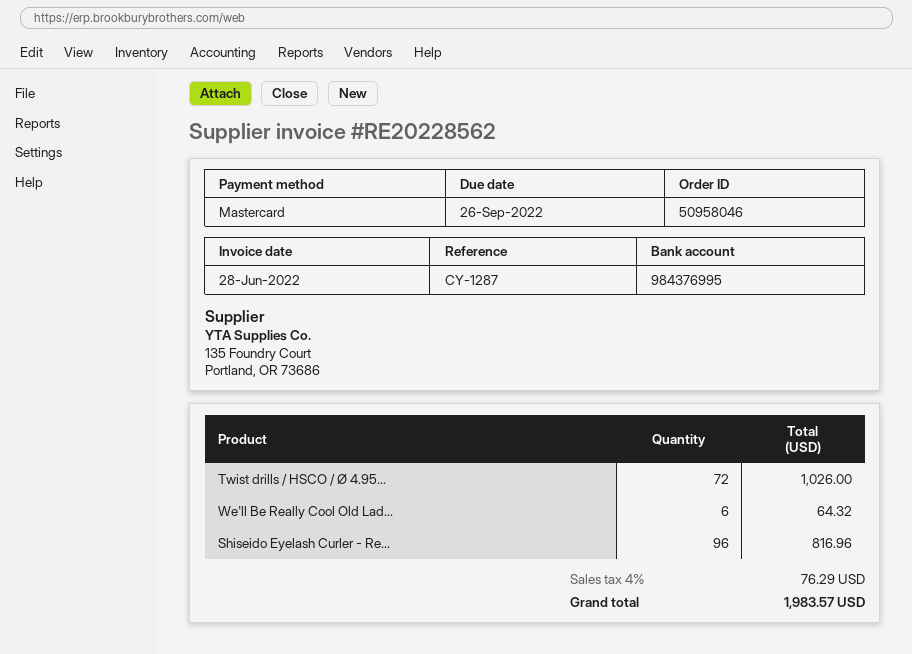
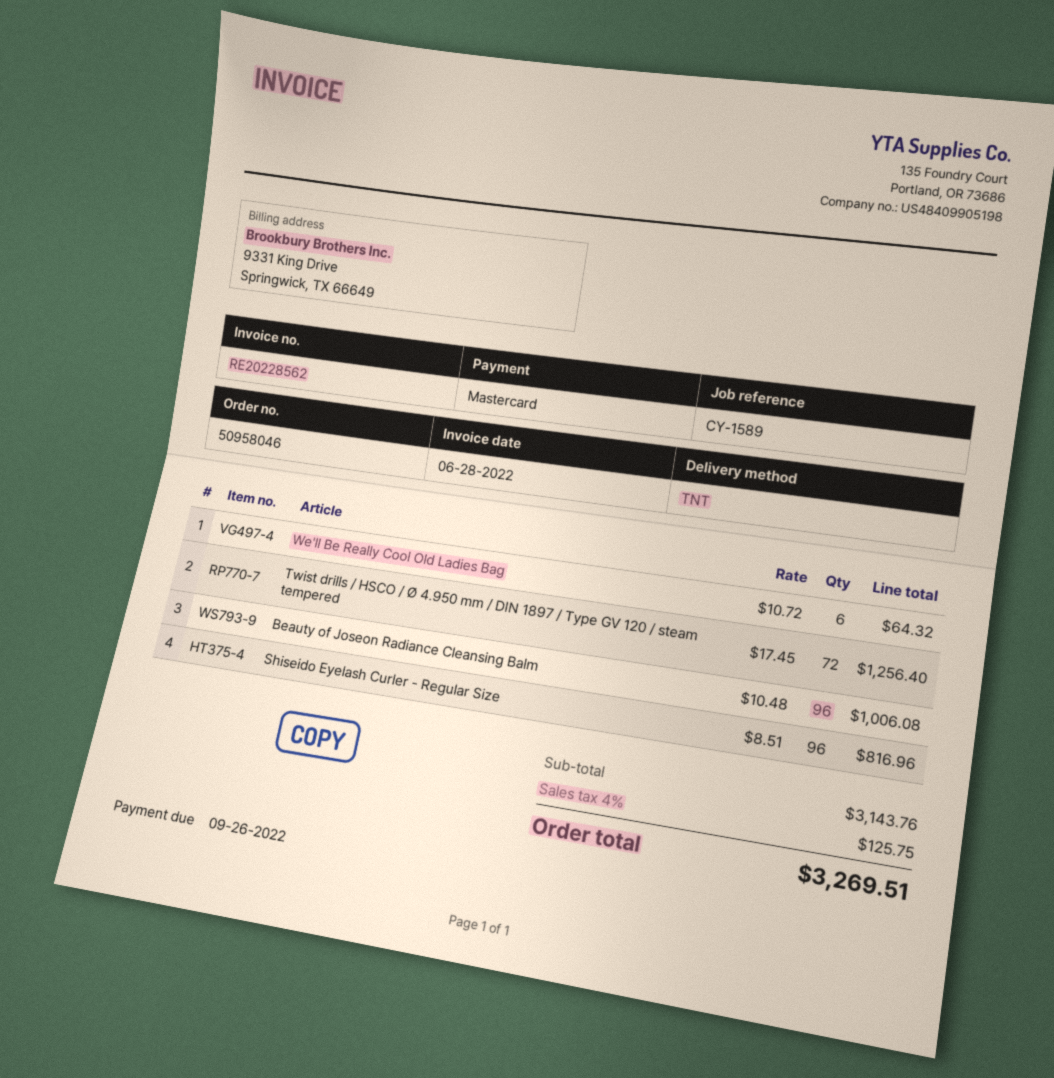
reference: CY-1287 -> CY-1589
Twist drills / HSCO / Ø 4.95...: 72 for 1026.00 -> 72 for 1256.40
Beauty of Joseon Radiance Cleansing Balm: none -> 96 for 1006.08
tax: 4% = 76.29 -> 4% = 125.75
total: 1983.57 -> 3269.51

